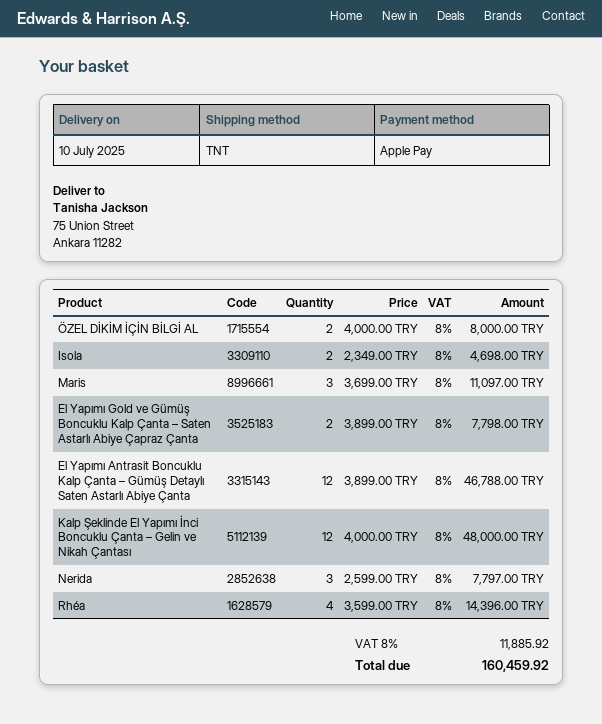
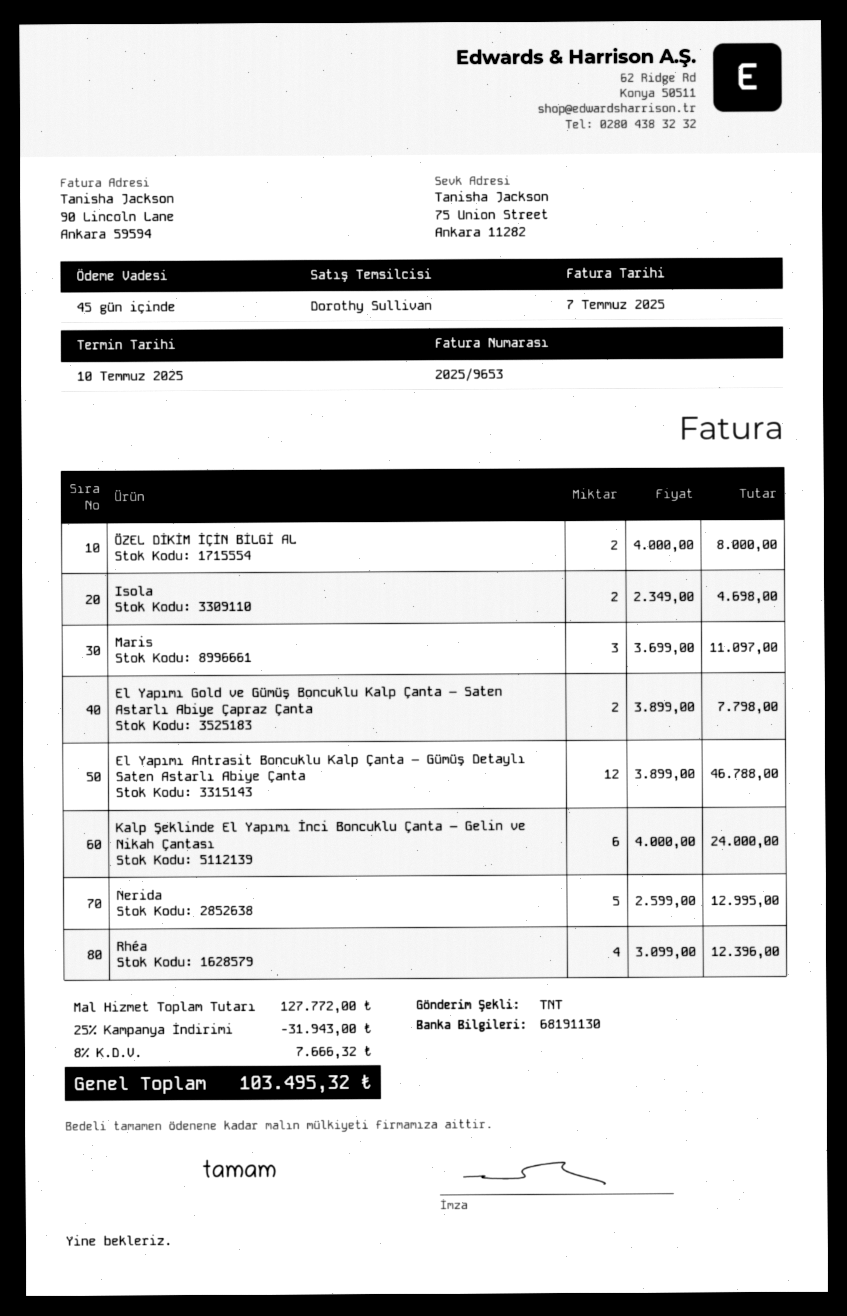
Kalp Şeklinde El Yapımı İnci Boncuklu Çanta – Gelin ve Nikah Çantası: 12 x 4000.00 = 48000.00 -> 6 x 4000.00 = 24000.00
Nerida: 3 x 2599.00 = 7797.00 -> 5 x 2599.00 = 12995.00
Rhéa: 4 x 3599.00 = 14396.00 -> 4 x 3099.00 = 12396.00
discount: none -> 25% = 31943.00
tax: 8% = 11885.92 -> 8% = 7666.32
total: 160459.92 -> 103495.32

